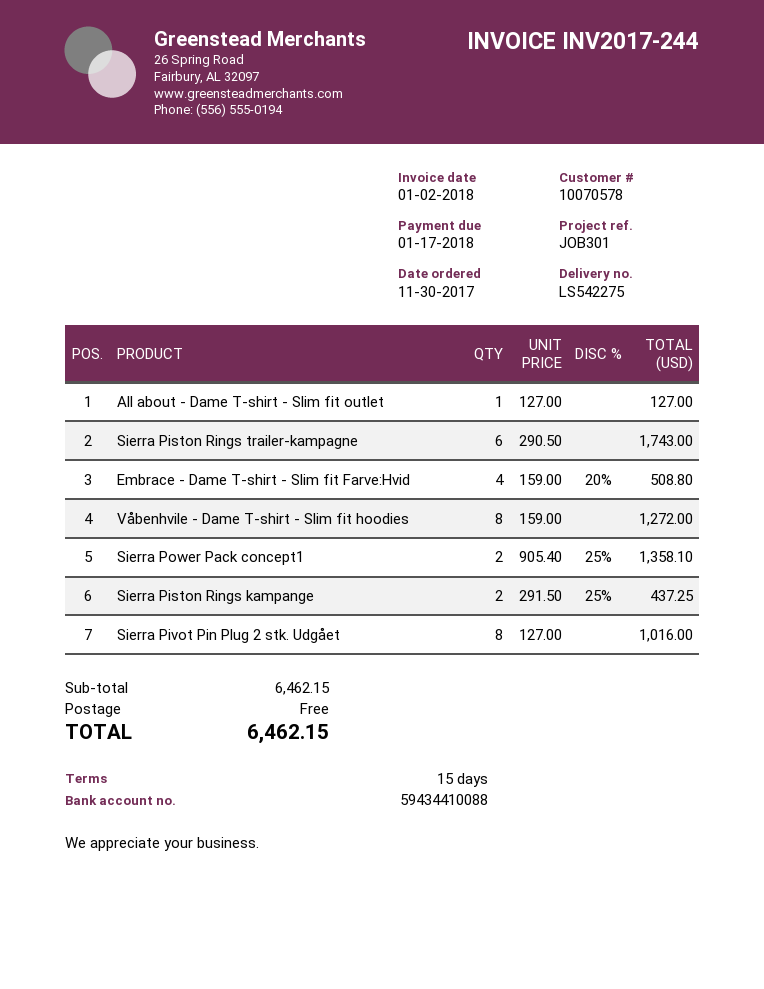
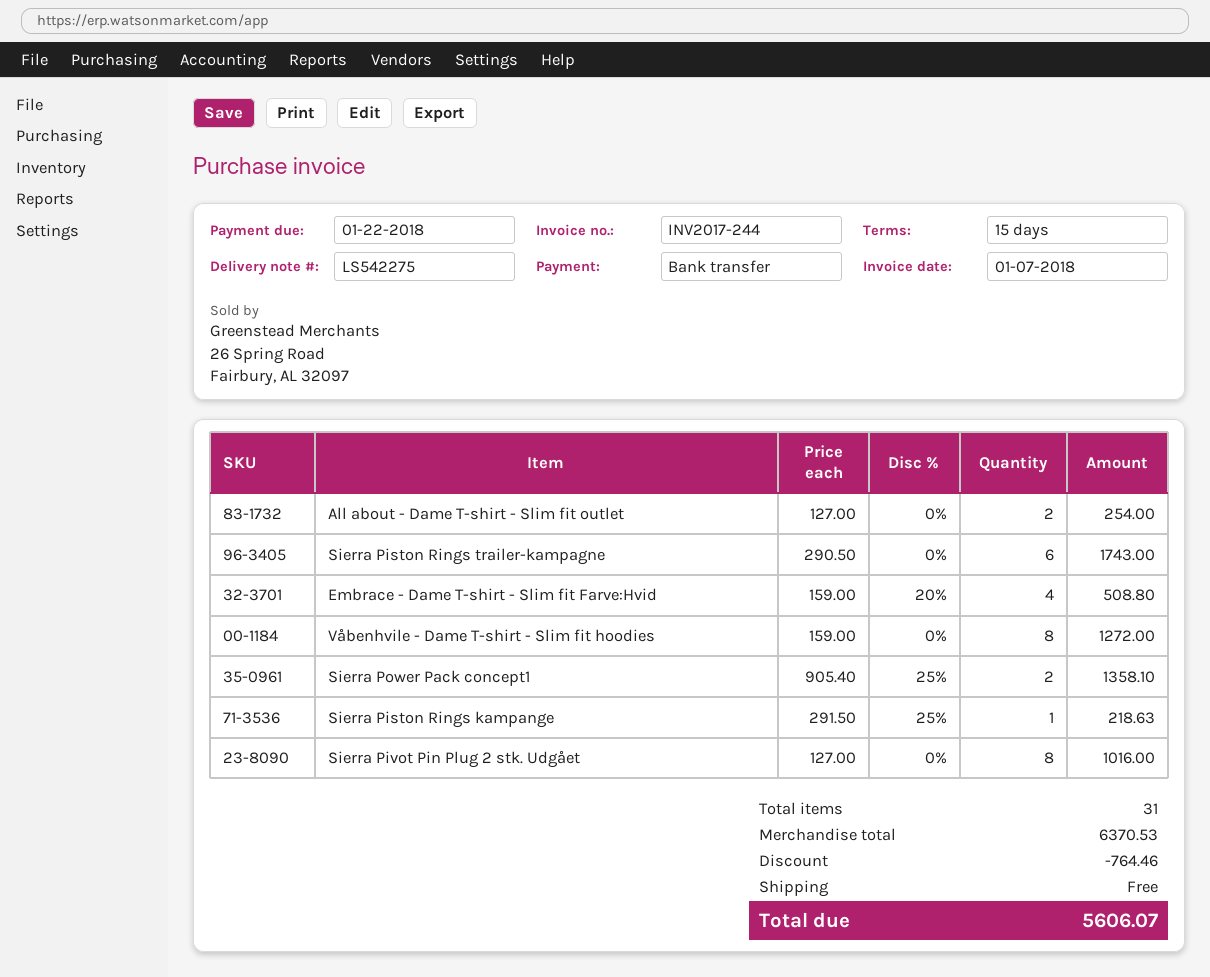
invoice date: 2018-01-02 -> 2018-01-07
due date: 2018-01-17 -> 2018-01-22
All about - Dame T-shirt - Slim fit outlet: 1 x 127.00 = 127.00 -> 2 x 127.00 = 254.00
Sierra Piston Rings kampange: 2 x 291.50 - 25% = 437.25 -> 1 x 291.50 - 25% = 218.63
subtotal: 6462.15 -> 6370.53
discount: none -> 764.46
total: 6462.15 -> 5606.07

